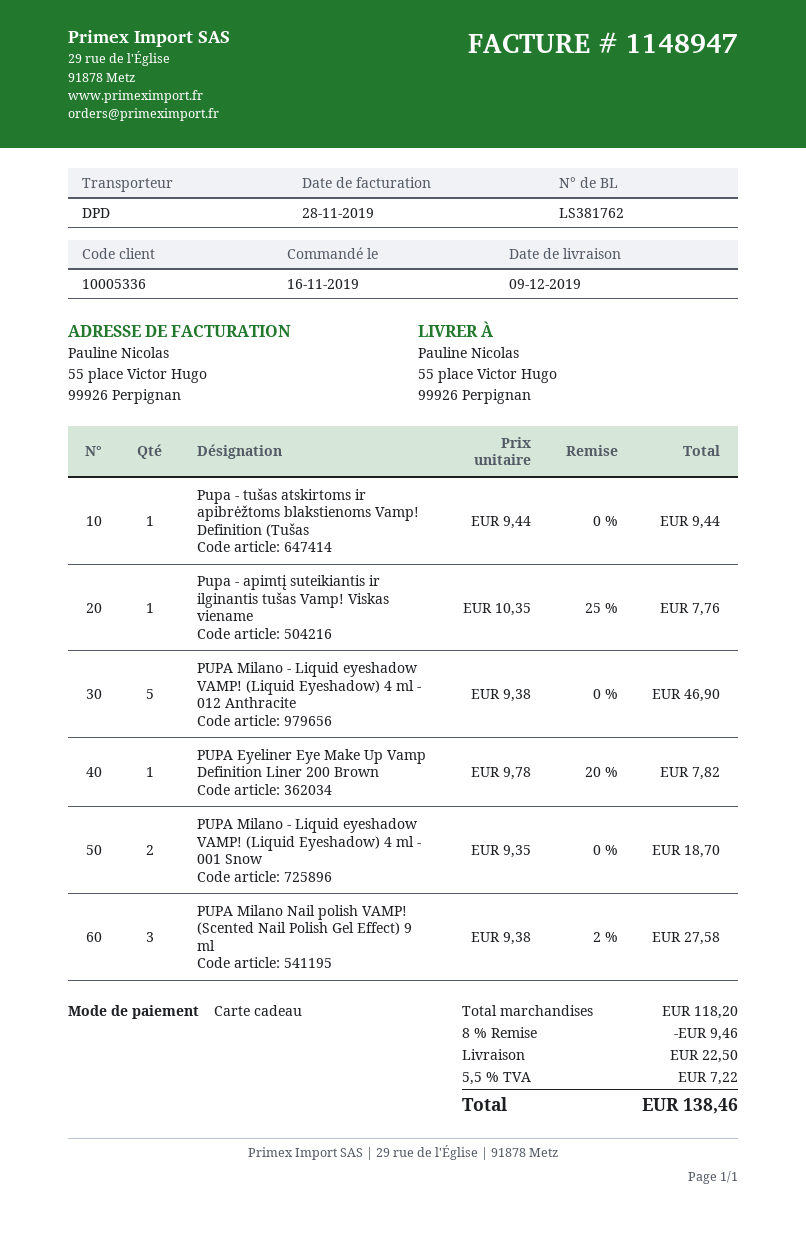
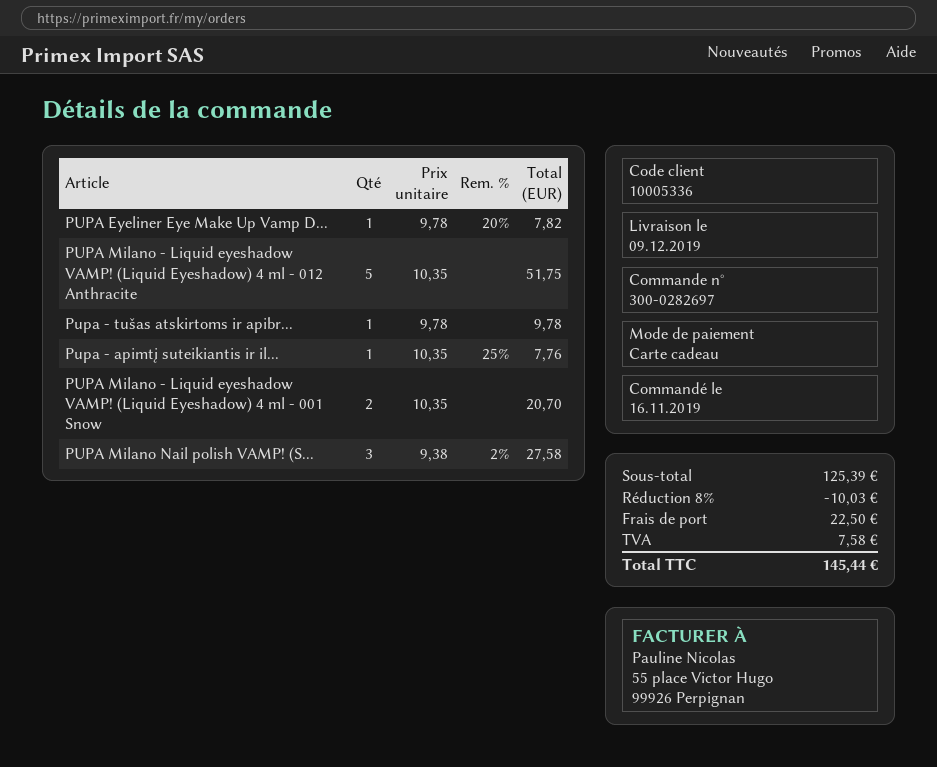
Pupa - tušas atskirtoms ir apibrėžtoms blakstienoms Vamp! Definition (Tušas: 1 x 9.44 = 9.44 -> 1 x 9.78 = 9.78
PUPA Milano - Liquid eyeshadow VAMP! (Liquid Eyeshadow) 4 ml - 012 Anthracite: 5 x 9.38 = 46.90 -> 5 x 10.35 = 51.75
PUPA Milano - Liquid eyeshadow VAMP! (Liquid Eyeshadow) 4 ml - 001 Snow: 2 x 9.35 = 18.70 -> 2 x 10.35 = 20.70
subtotal: 118.20 -> 125.39
discount: 8% = 9.46 -> 8% = 10.03
tax: 7.22 -> 7.58
total: 138.46 -> 145.44

